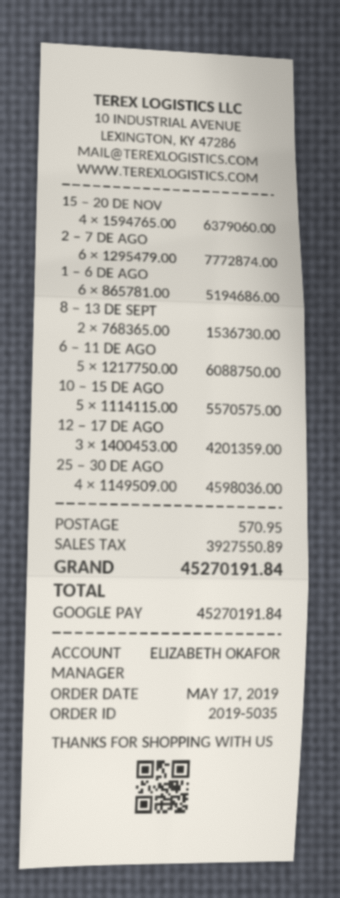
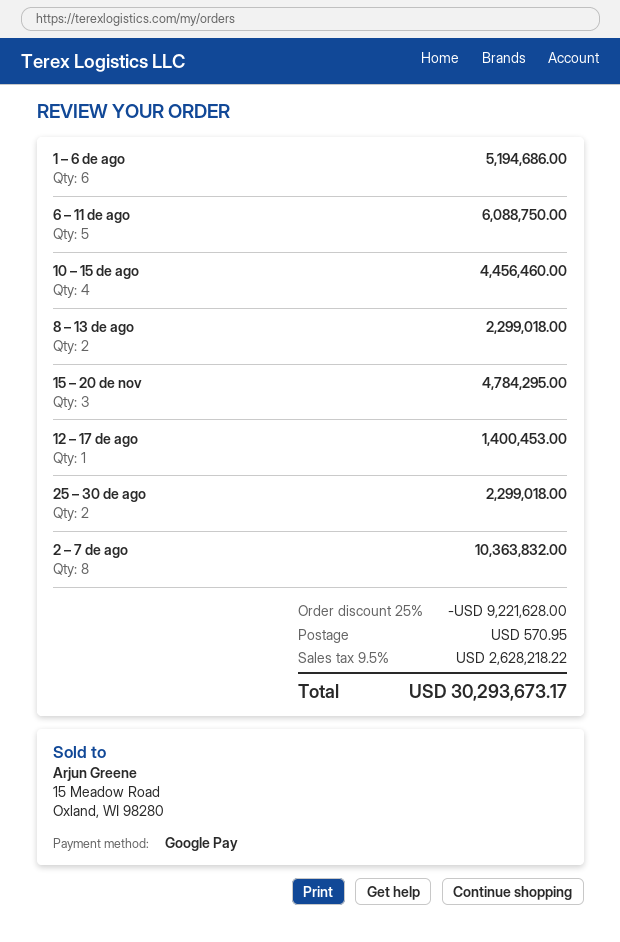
15 – 20 DE NOV: 4 for 6379060.00 -> 3 for 4784295.00
2 – 7 DE AGO: 6 for 7772874.00 -> 8 for 10363832.00
8 – 13 DE SEPT: 2 for 1536730.00 -> none
10 – 15 DE AGO: 5 for 5570575.00 -> 4 for 4456460.00
12 – 17 DE AGO: 3 for 4201359.00 -> 1 for 1400453.00
25 – 30 DE AGO: 4 for 4598036.00 -> 2 for 2299018.00
8 – 13 de ago: none -> 2 for 2299018.00
discount: none -> 25% = 9221628.00
tax: 3927550.89 -> 2628218.22
total: 45270191.84 -> 30293673.17

